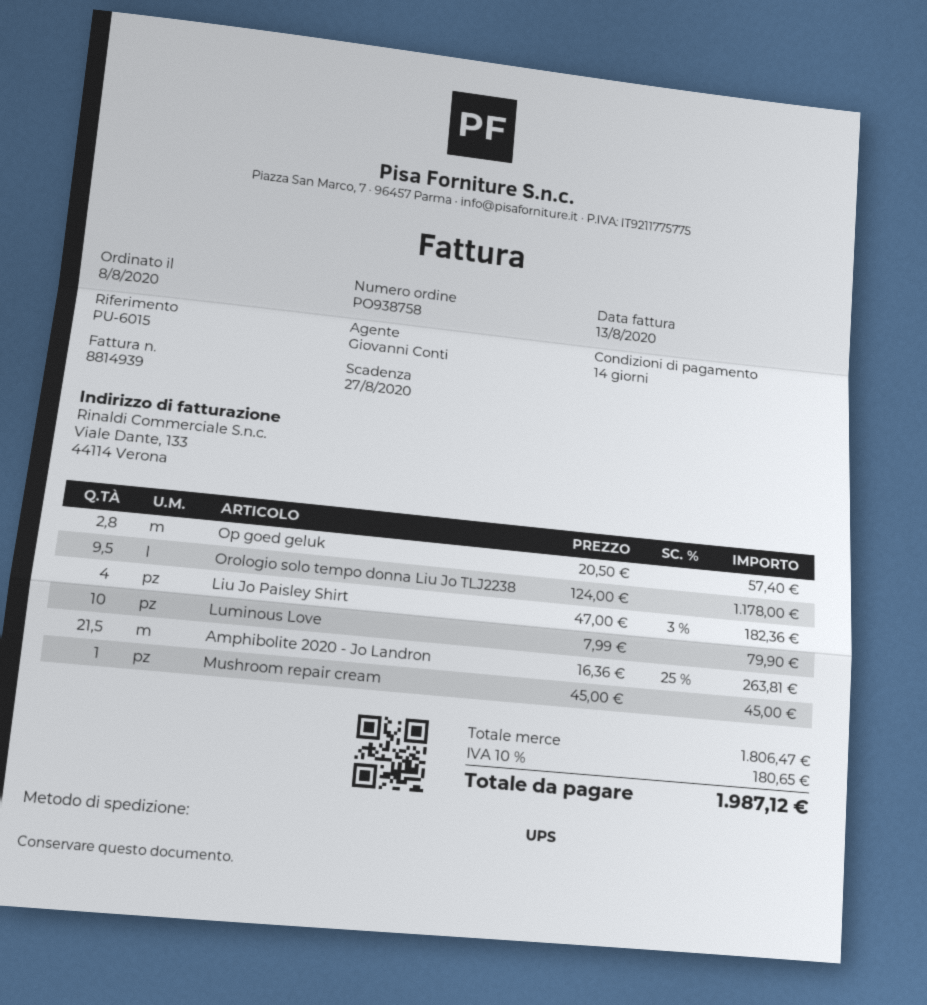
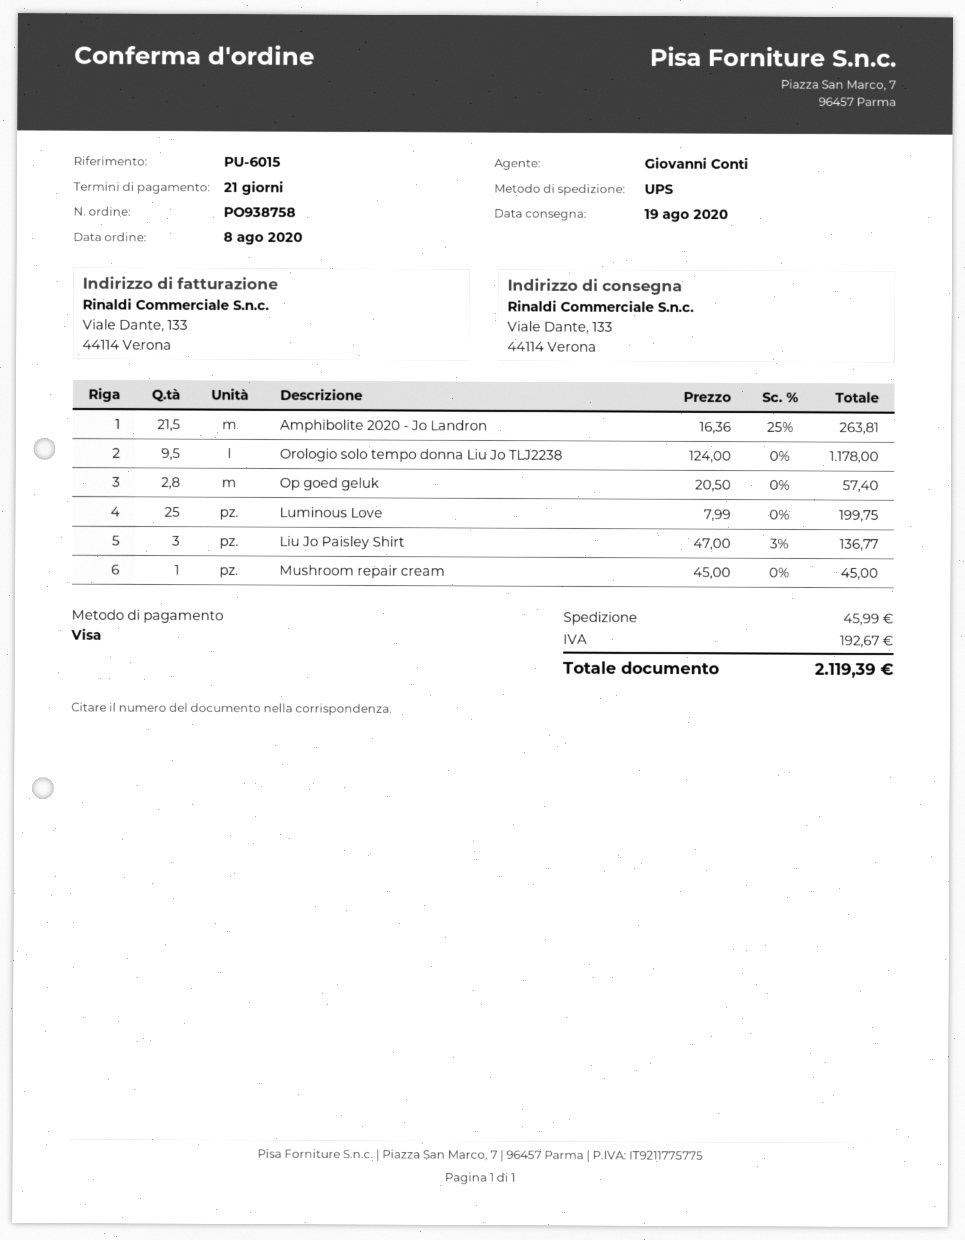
payment terms: 14 days -> 21 days
Liu Jo Paisley Shirt: 4 x 47.00 - 3% = 182.36 -> 3 x 47.00 - 3% = 136.77
Luminous Love: 10 x 7.99 = 79.90 -> 25 x 7.99 = 199.75
shipping: none -> 45.99
tax: 180.65 -> 192.67
total: 1987.12 -> 2119.39

